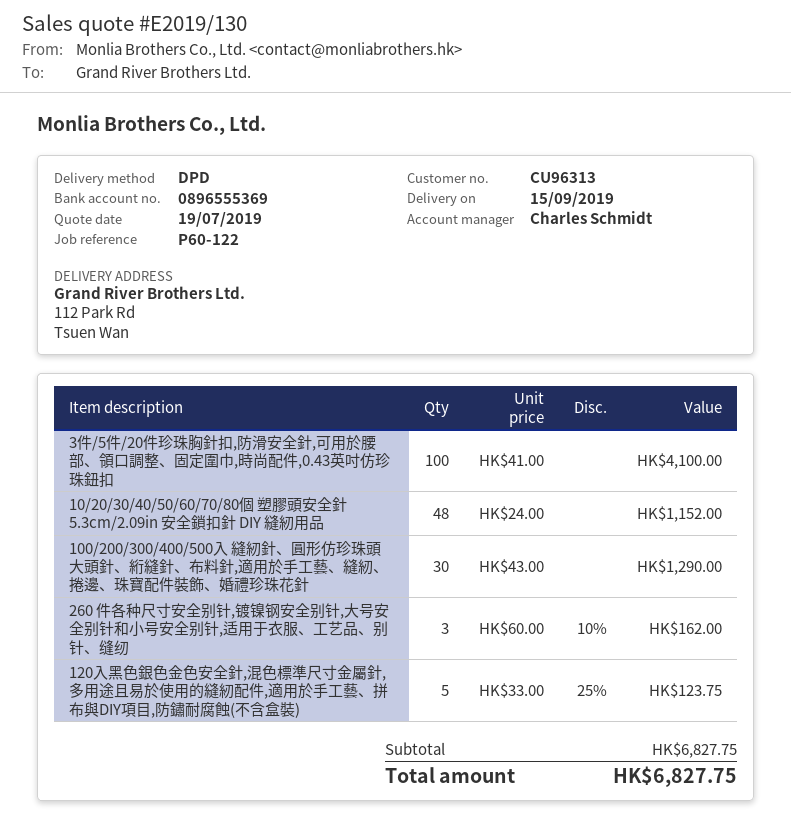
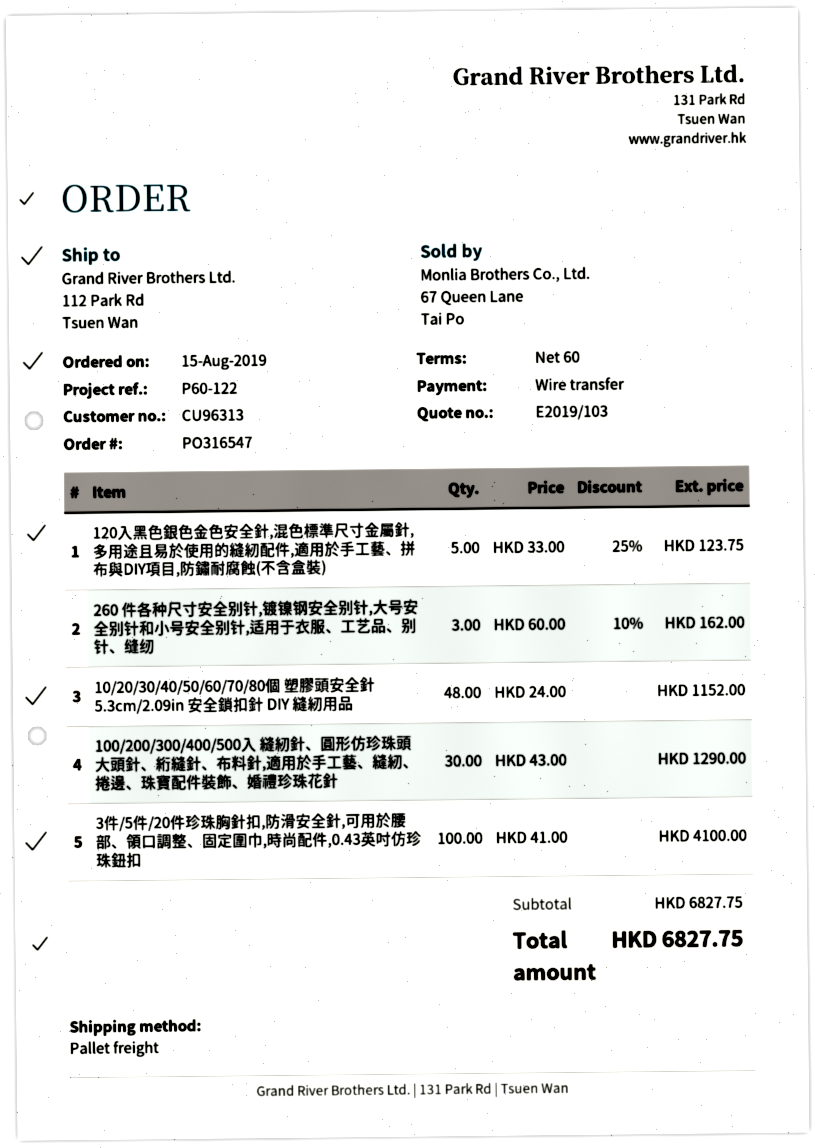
quote number: E2019/130 -> E2019/103
shipping method: DPD -> pallet freight

